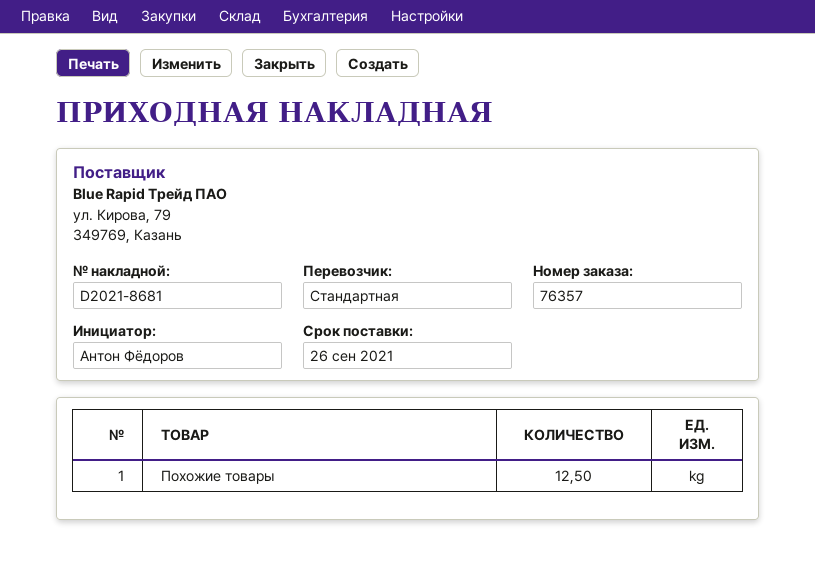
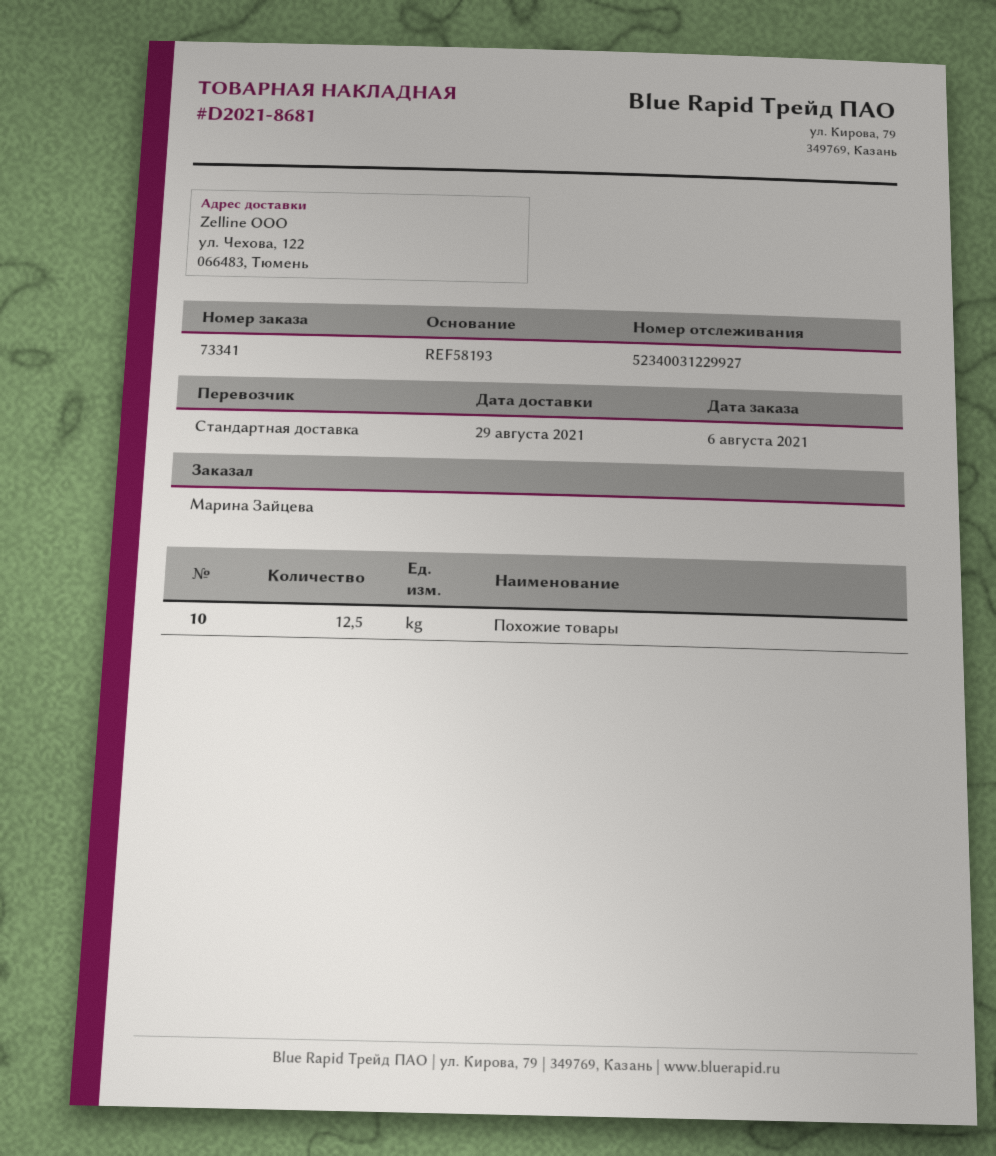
order number: 76357 -> 73341
delivery date: 2021-09-26 -> 2021-08-29
ordered by: Антон Фёдоров -> Марина Зайцева

